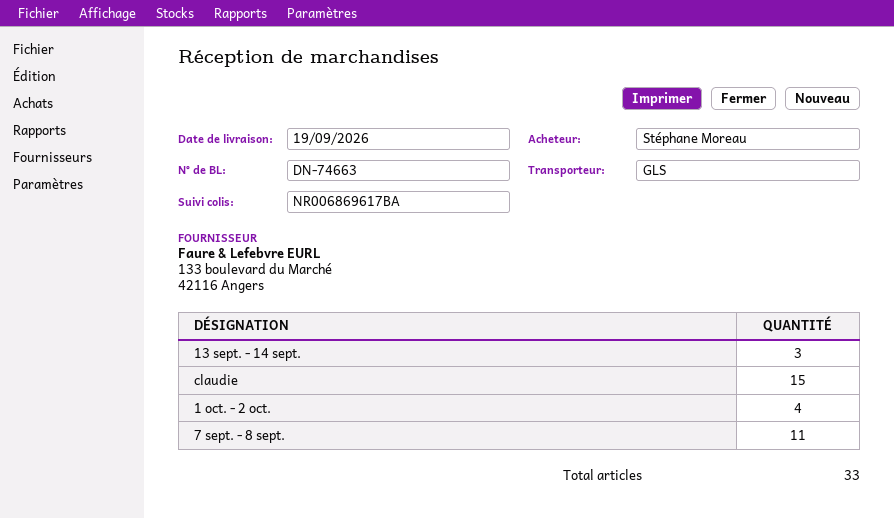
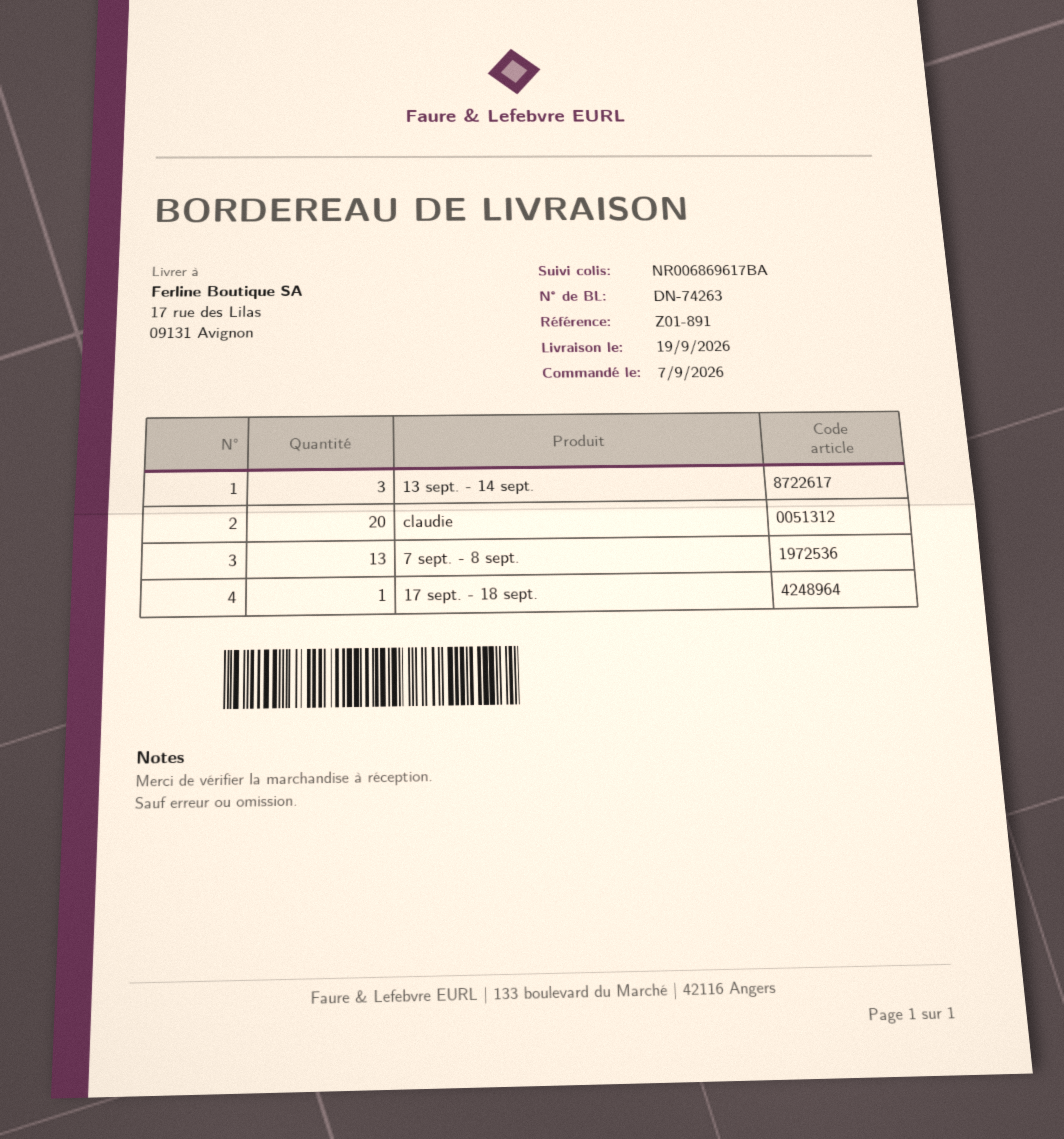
delivery note number: DN-74663 -> DN-74263
claudie: 15 -> 20
1 oct. - 2 oct.: 4 -> none
7 sept. - 8 sept.: 11 -> 13
17 sept. - 18 sept.: none -> 1

